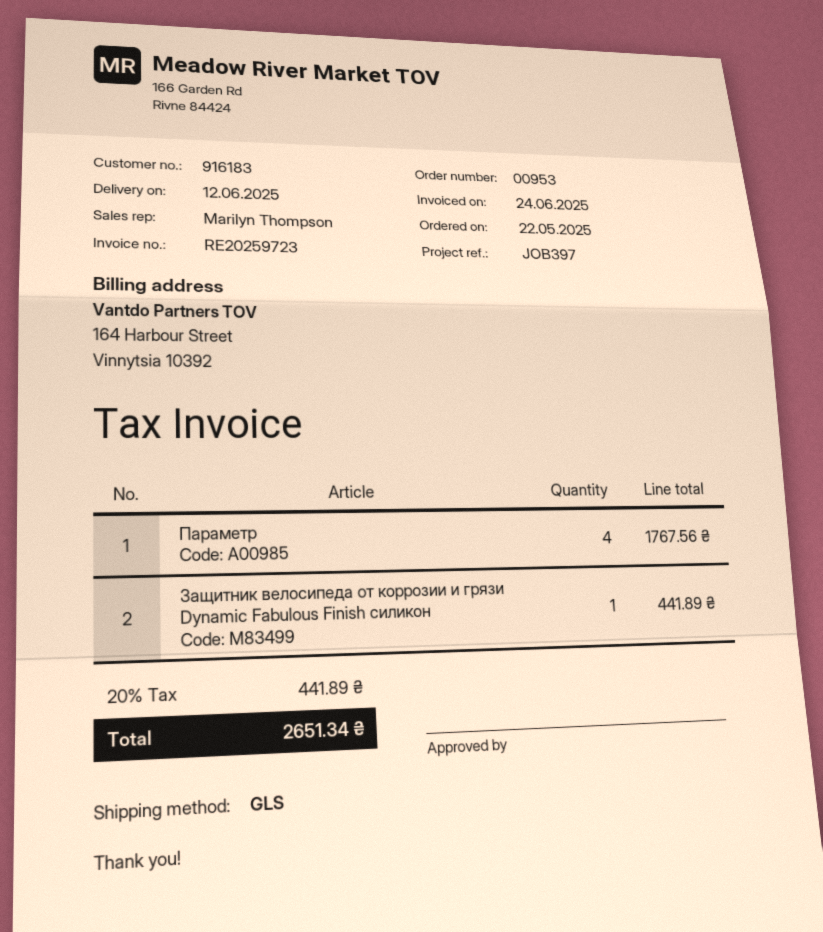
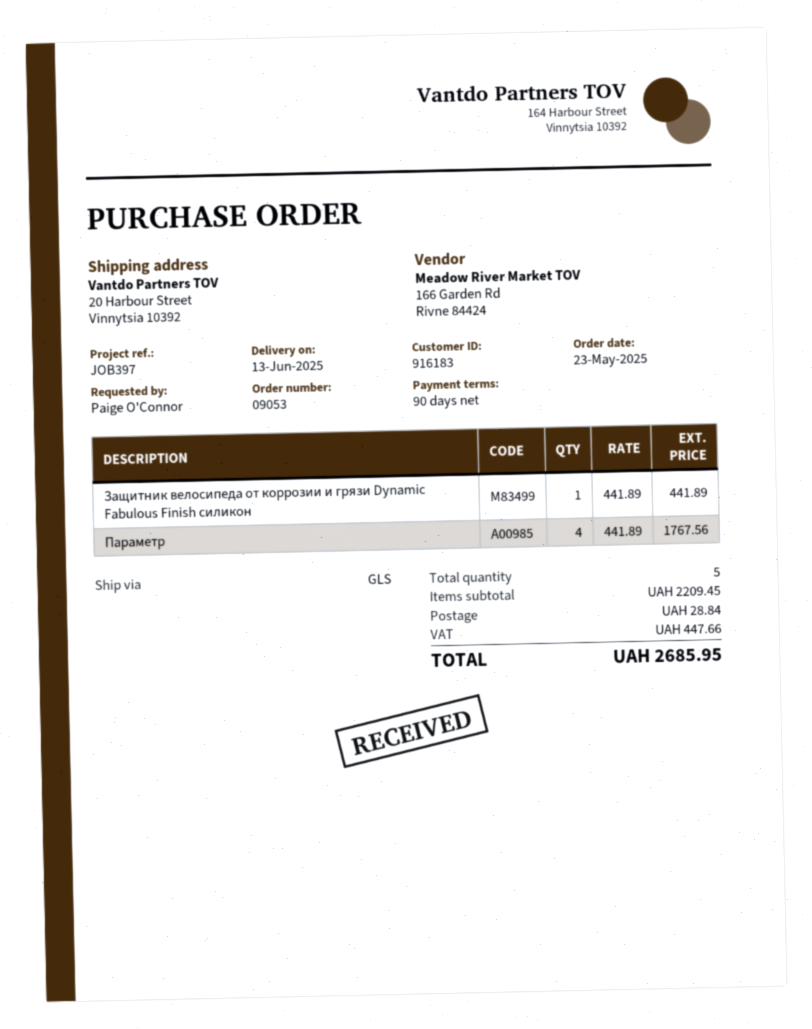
order number: 00953 -> 09053
order date: 2025-05-22 -> 2025-05-23
delivery date: 2025-06-12 -> 2025-06-13
shipping: none -> 28.84
tax: 441.89 -> 447.66
total: 2651.34 -> 2685.95

